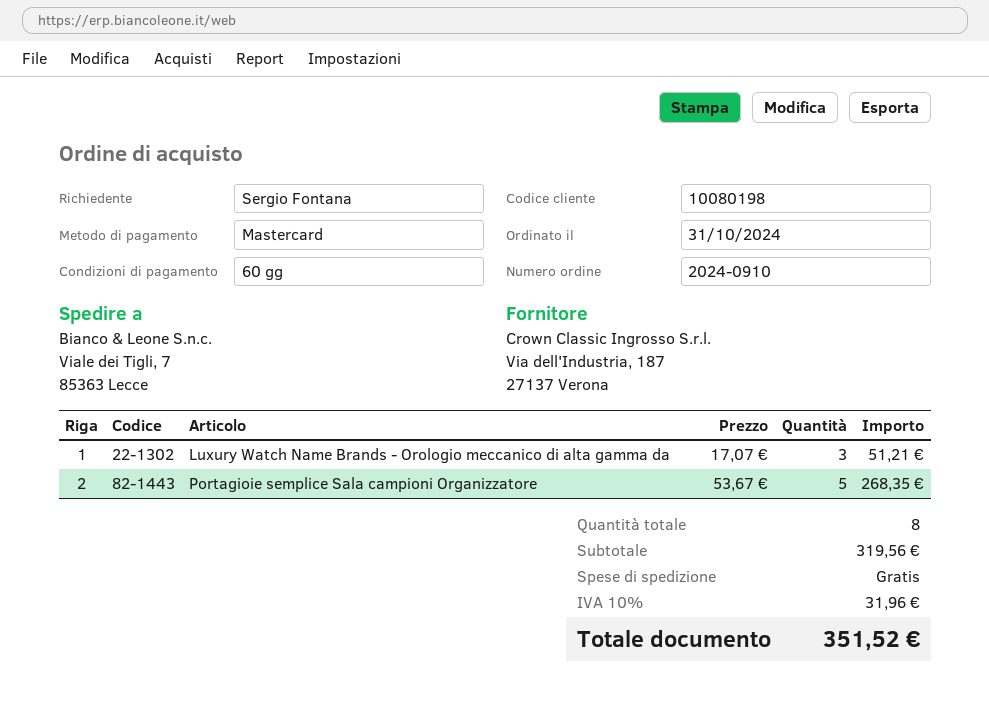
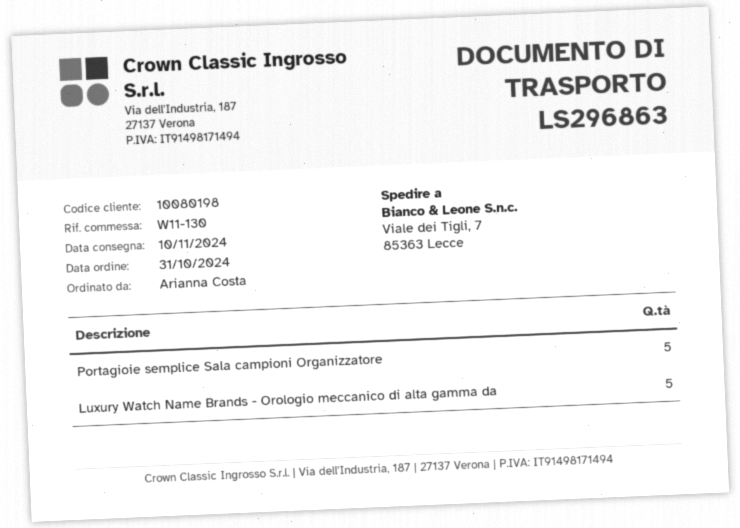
ordered by: Sergio Fontana -> Arianna Costa
Luxury Watch Name Brands - Orologio meccanico di alta gamma da: 3 -> 5

